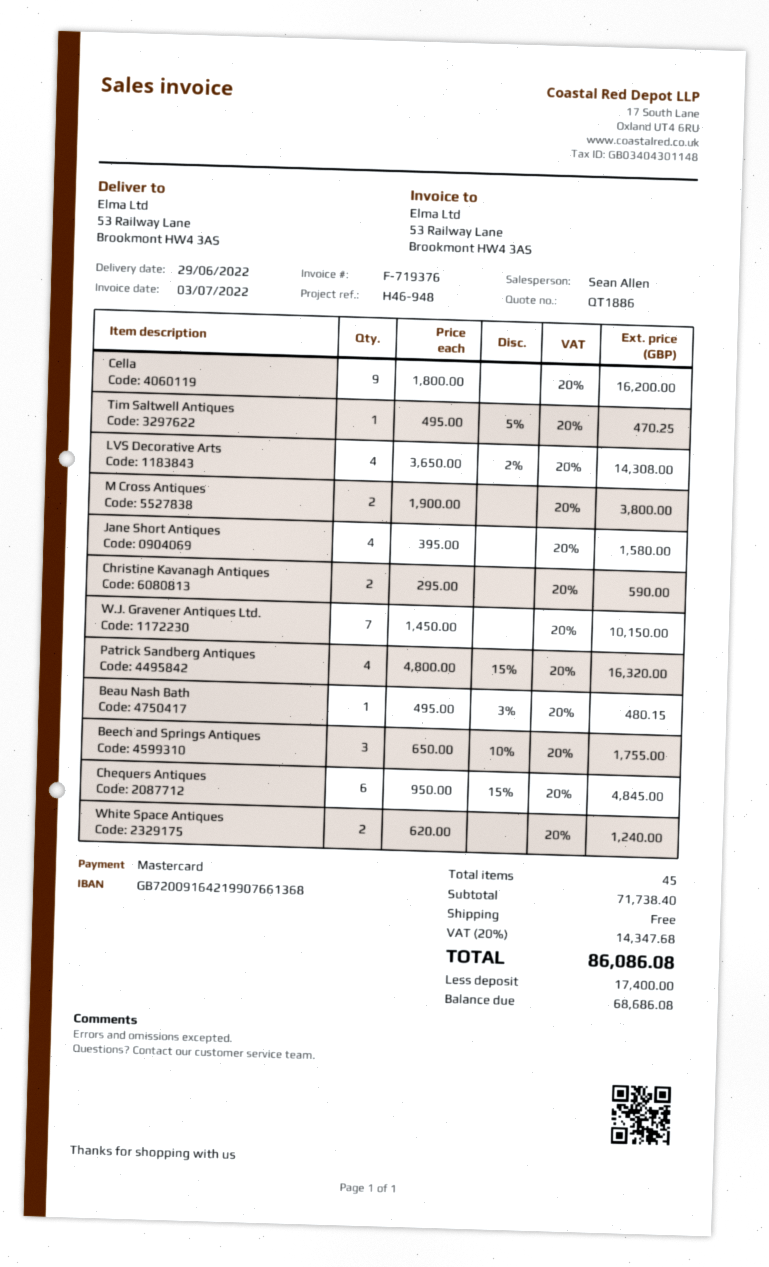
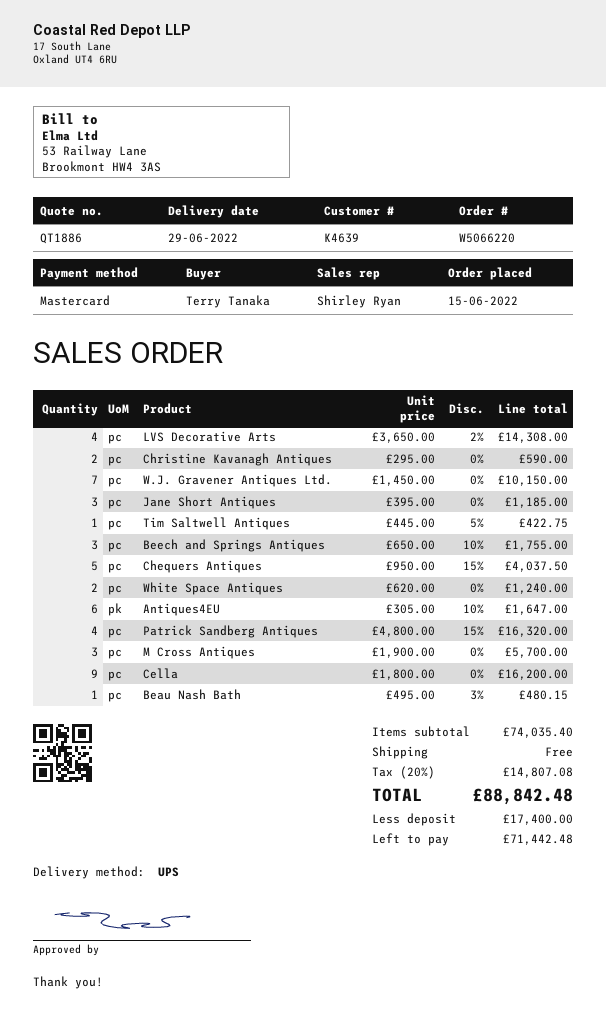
sales rep: Sean Allen -> Shirley Ryan
Tim Saltwell Antiques: 1 x 495.00 - 5% = 470.25 -> 1 x 445.00 - 5% = 422.75
M Cross Antiques: 2 x 1900.00 = 3800.00 -> 3 x 1900.00 = 5700.00
Jane Short Antiques: 4 x 395.00 = 1580.00 -> 3 x 395.00 = 1185.00
Chequers Antiques: 6 x 950.00 - 15% = 4845.00 -> 5 x 950.00 - 15% = 4037.50
Antiques4EU: none -> 6 x 305.00 - 10% = 1647.00
subtotal: 71738.40 -> 74035.40
tax: 20% = 14347.68 -> 20% = 14807.08
total: 86086.08 -> 88842.48
balance: 68686.08 -> 71442.48

